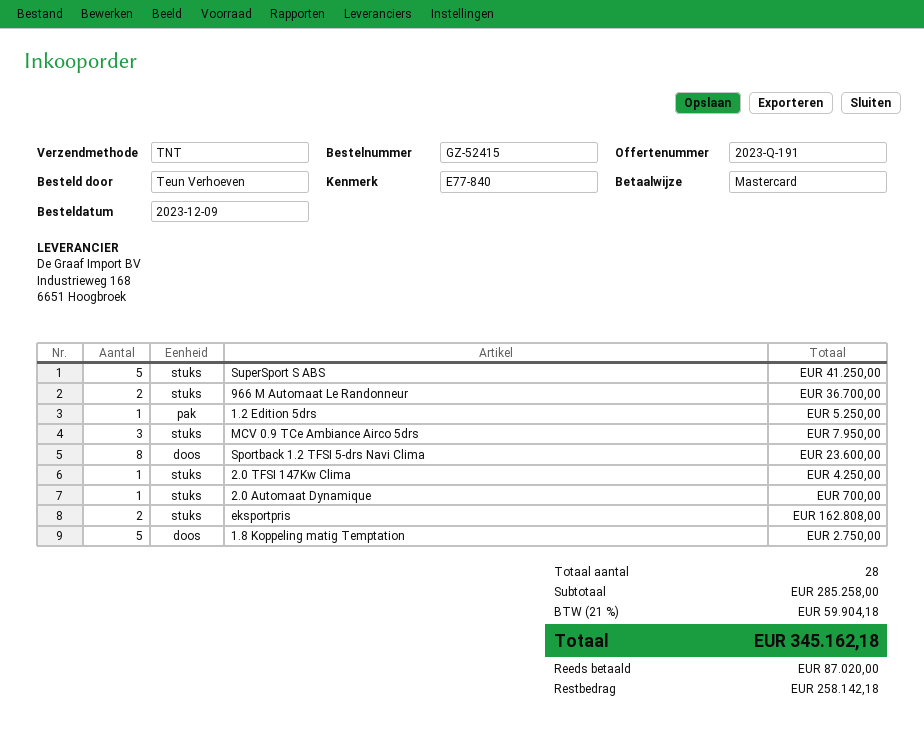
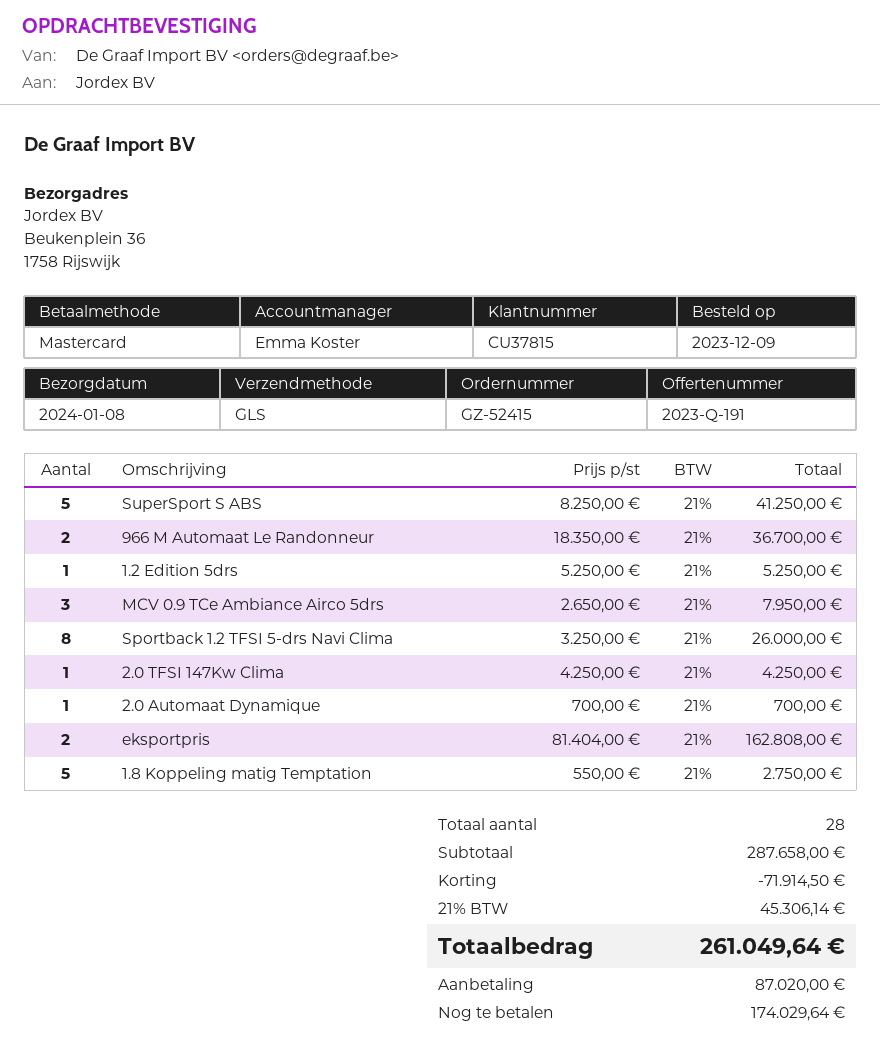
shipping method: TNT -> GLS
Sportback 1.2 TFSI 5-drs Navi Clima: 8 for 23600.00 -> 8 for 26000.00
subtotal: 285258.00 -> 287658.00
discount: none -> 71914.50
tax: 21% = 59904.18 -> 21% = 45306.14
total: 345162.18 -> 261049.64
balance: 258142.18 -> 174029.64

